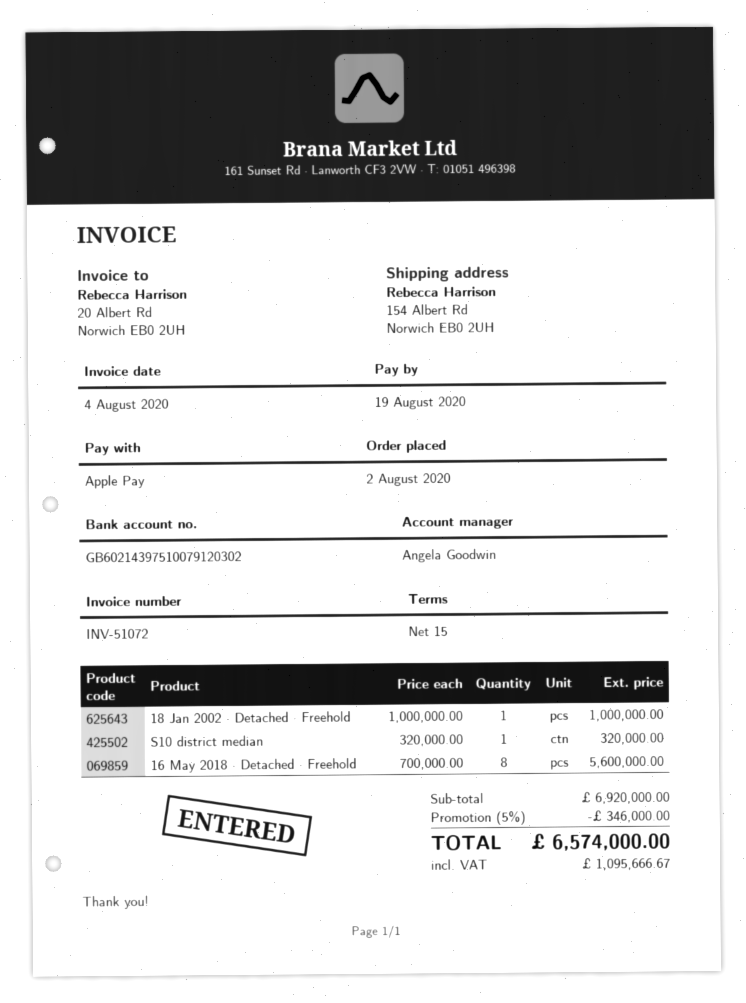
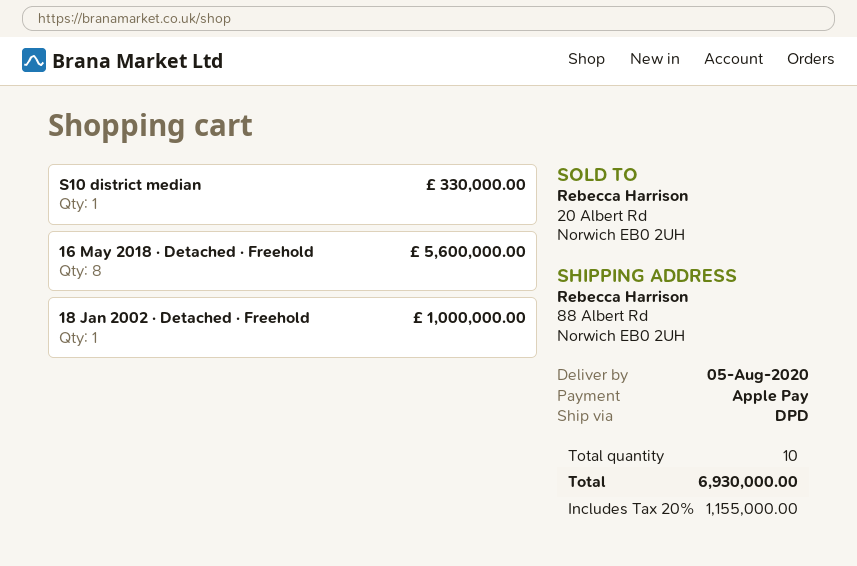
ship to: 154 Albert Rd, Norwich EB0 2UH -> 88 Albert Rd, Norwich EB0 2UH
S10 district median: 1 for 320000.00 -> 1 for 330000.00
discount: 5% = 346000.00 -> none
tax: 1095666.67 -> 1155000.00
total: 6574000.00 -> 6930000.00

